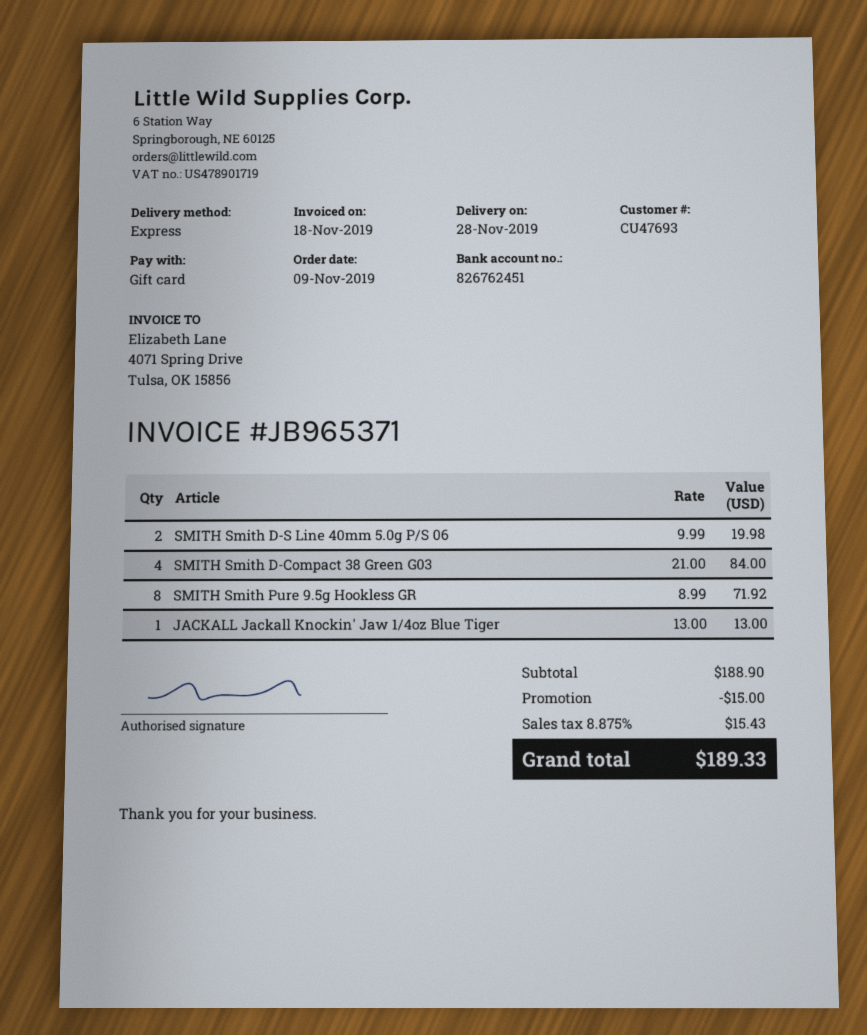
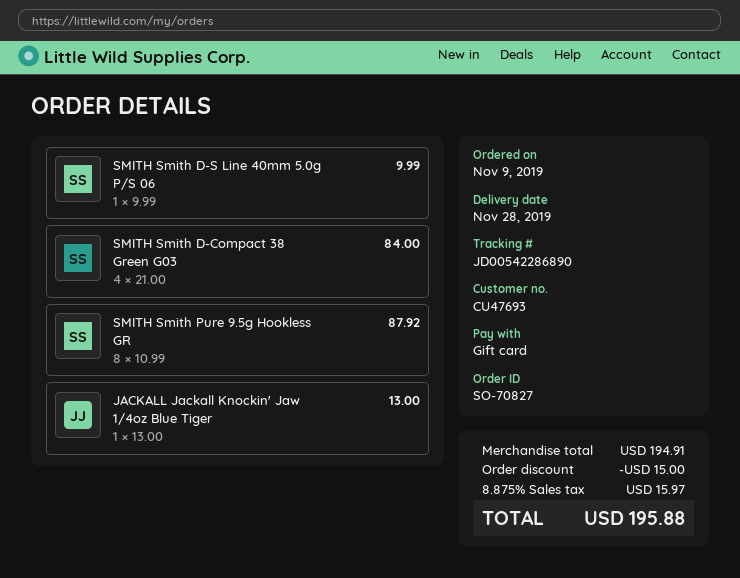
SMITH Smith D-S Line 40mm 5.0g P/S 06: 2 x 9.99 = 19.98 -> 1 x 9.99 = 9.99
SMITH Smith Pure 9.5g Hookless GR: 8 x 8.99 = 71.92 -> 8 x 10.99 = 87.92
subtotal: 188.90 -> 194.91
tax: 8.875% = 15.43 -> 8.875% = 15.97
total: 189.33 -> 195.88

